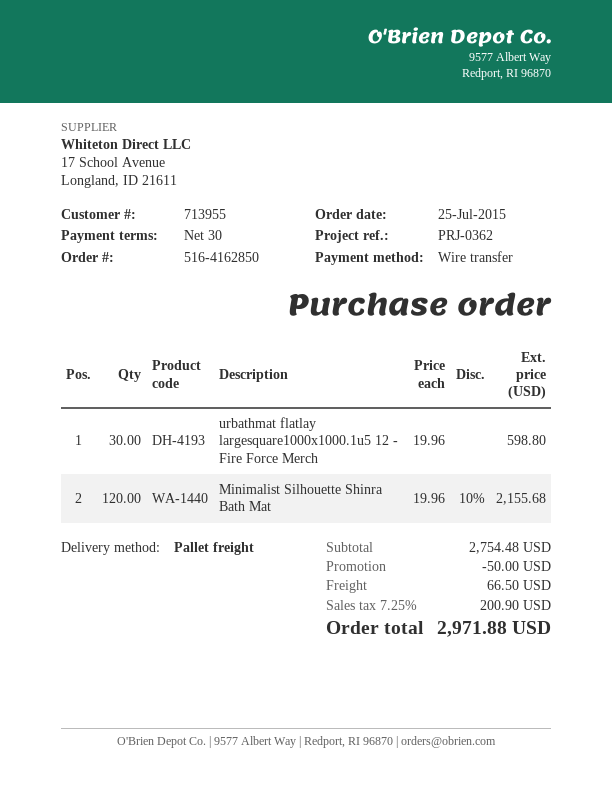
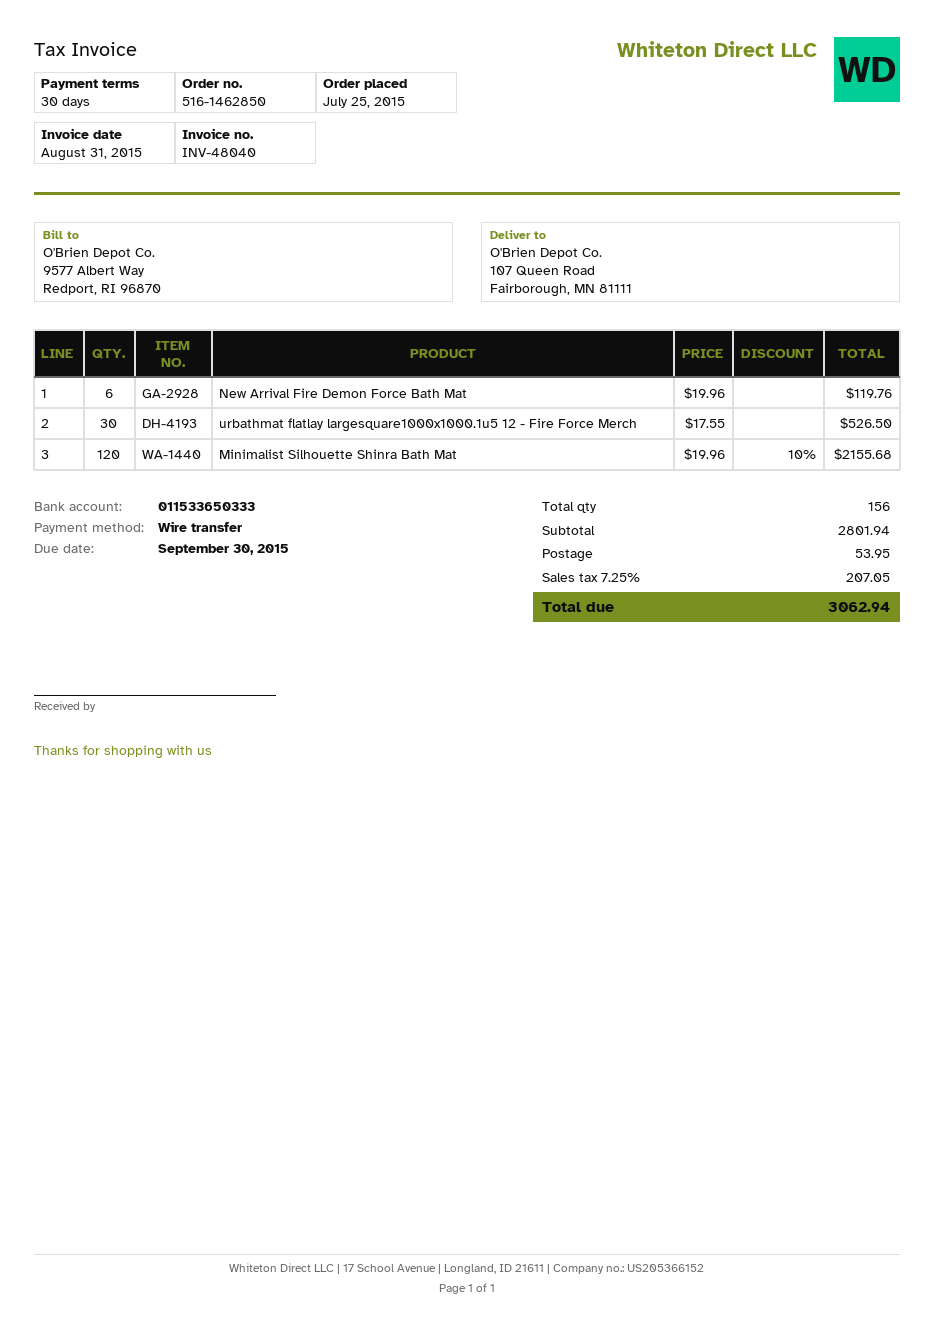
order number: 516-4162850 -> 516-1462850
urbathmat flatlay largesquare1000x1000.1u5 12 - Fire Force Merch: 30 x 19.96 = 598.80 -> 30 x 17.55 = 526.50
New Arrival Fire Demon Force Bath Mat: none -> 6 x 19.96 = 119.76
subtotal: 2754.48 -> 2801.94
discount: 50.00 -> none
shipping: 66.50 -> 53.95
tax: 7.25% = 200.90 -> 7.25% = 207.05
total: 2971.88 -> 3062.94

